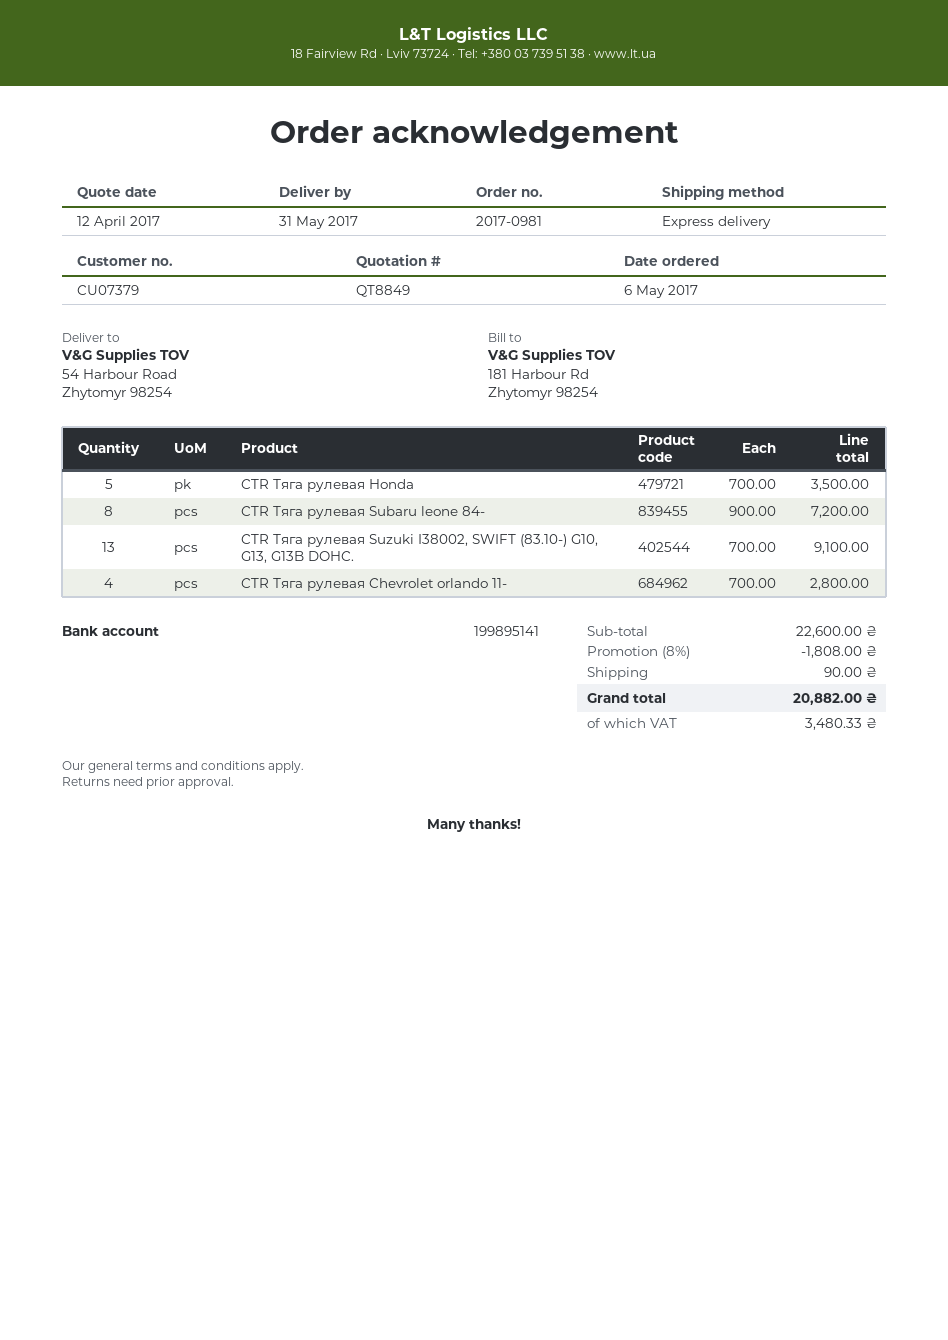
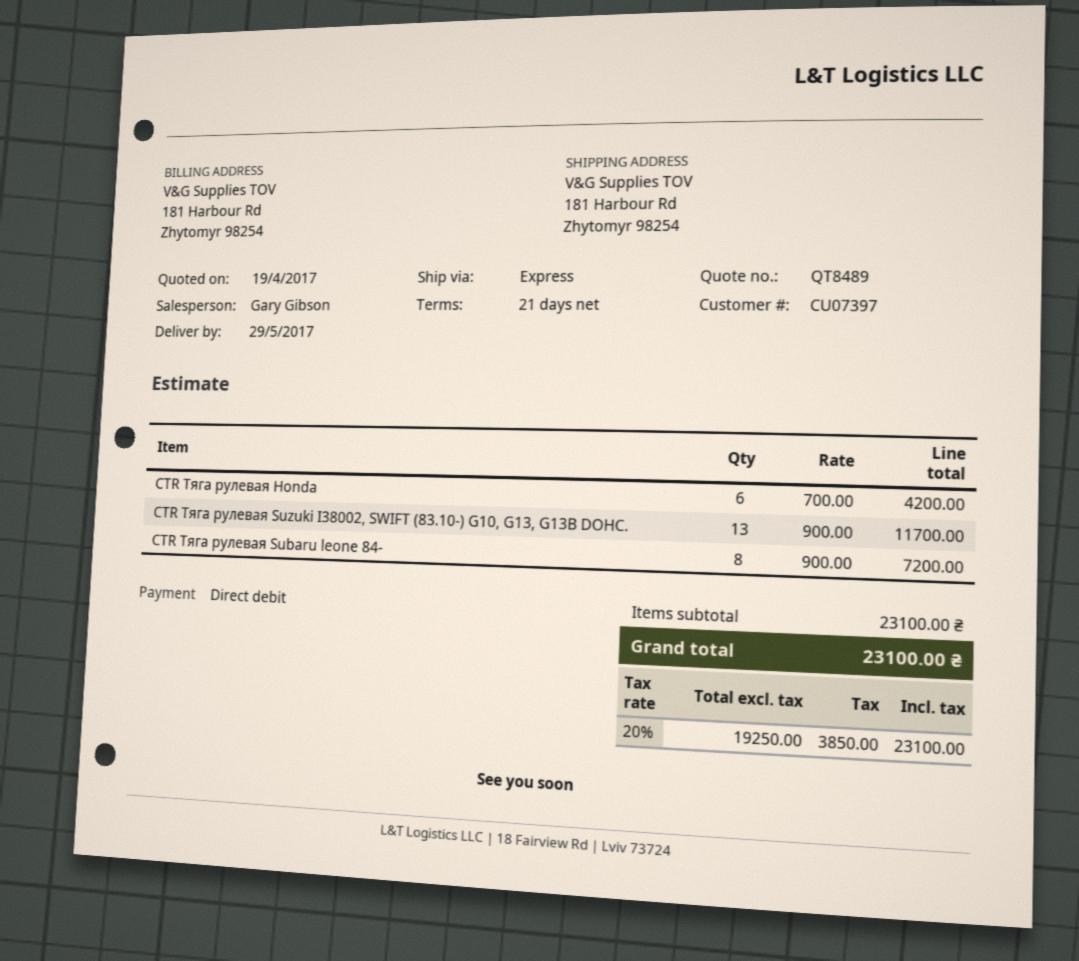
quote number: QT8849 -> QT8489
quote date: 2017-04-12 -> 2017-04-19
delivery date: 2017-05-31 -> 2017-05-29
customer number: CU07379 -> CU07397
ship to: 54 Harbour Road, Zhytomyr 98254 -> 181 Harbour Rd, Zhytomyr 98254
CTR Тяга рулевая Honda: 5 x 700.00 = 3500.00 -> 6 x 700.00 = 4200.00
CTR Тяга рулевая Suzuki I38002, SWIFT (83.10-) G10, G13, G13B DOHC.: 13 x 700.00 = 9100.00 -> 13 x 900.00 = 11700.00
CTR Тяга рулевая Chevrolet orlando 11-: 4 x 700.00 = 2800.00 -> none
subtotal: 22600.00 -> 23100.00
discount: 8% = 1808.00 -> none
shipping: 90.00 -> none
tax: 3480.33 -> 3850.00
total: 20882.00 -> 23100.00

